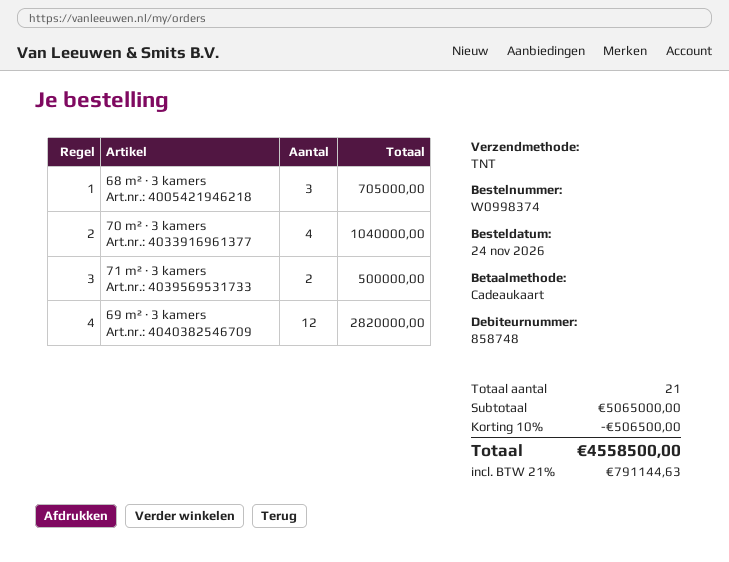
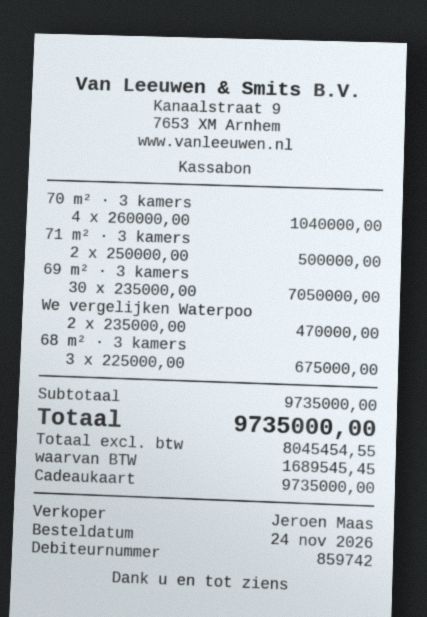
customer number: 858748 -> 859742
68 m² · 3 kamers: 3 for 705000.00 -> 3 for 675000.00
69 m² · 3 kamers: 12 for 2820000.00 -> 30 for 7050000.00
We vergelijken Waterpoo: none -> 2 for 470000.00
subtotal: 5065000.00 -> 9735000.00
discount: 10% = 506500.00 -> none
tax: 791144.63 -> 1689545.45
total: 4558500.00 -> 9735000.00

